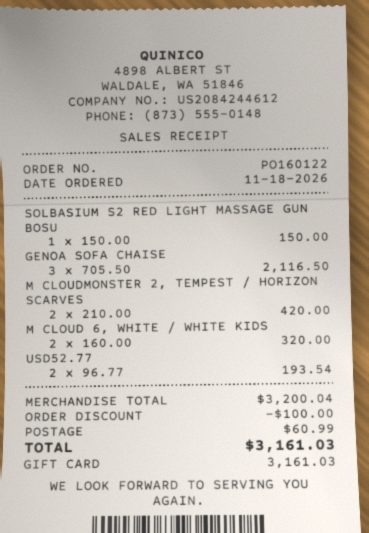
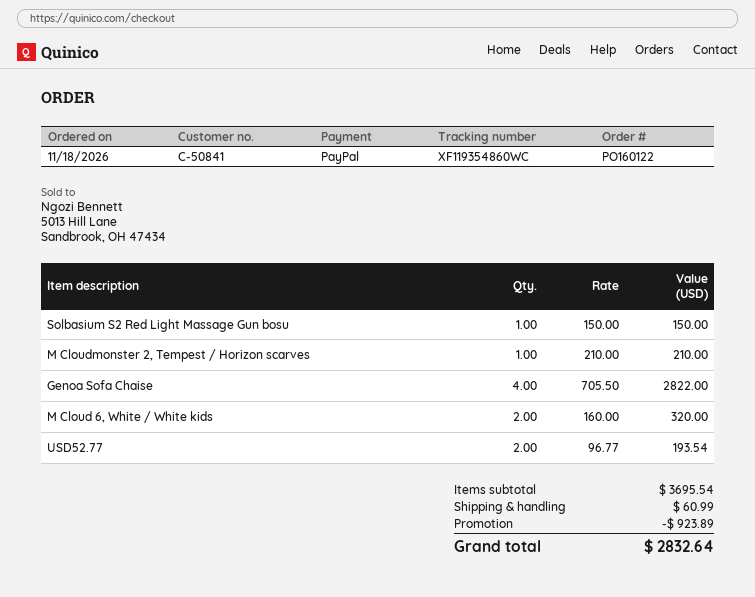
payment method: gift card -> PayPal
GENOA SOFA CHAISE: 3 x 705.50 = 2116.50 -> 4 x 705.50 = 2822.00
M CLOUDMONSTER 2, TEMPEST / HORIZON SCARVES: 2 x 210.00 = 420.00 -> 1 x 210.00 = 210.00
subtotal: 3200.04 -> 3695.54
discount: 100.00 -> 923.89
total: 3161.03 -> 2832.64

